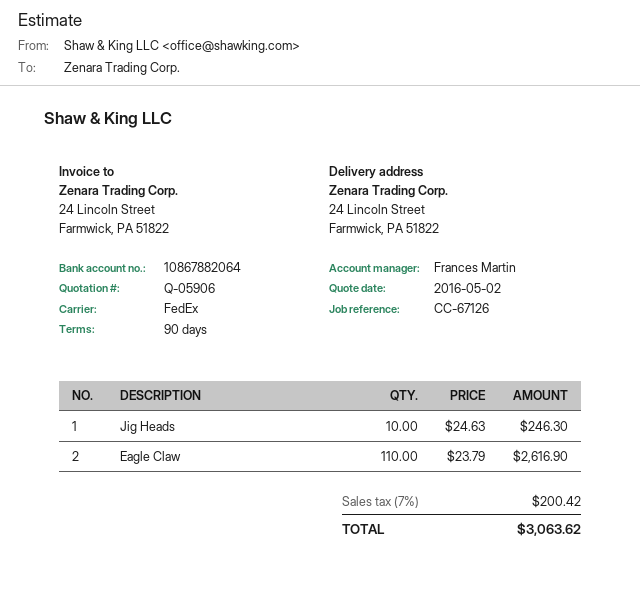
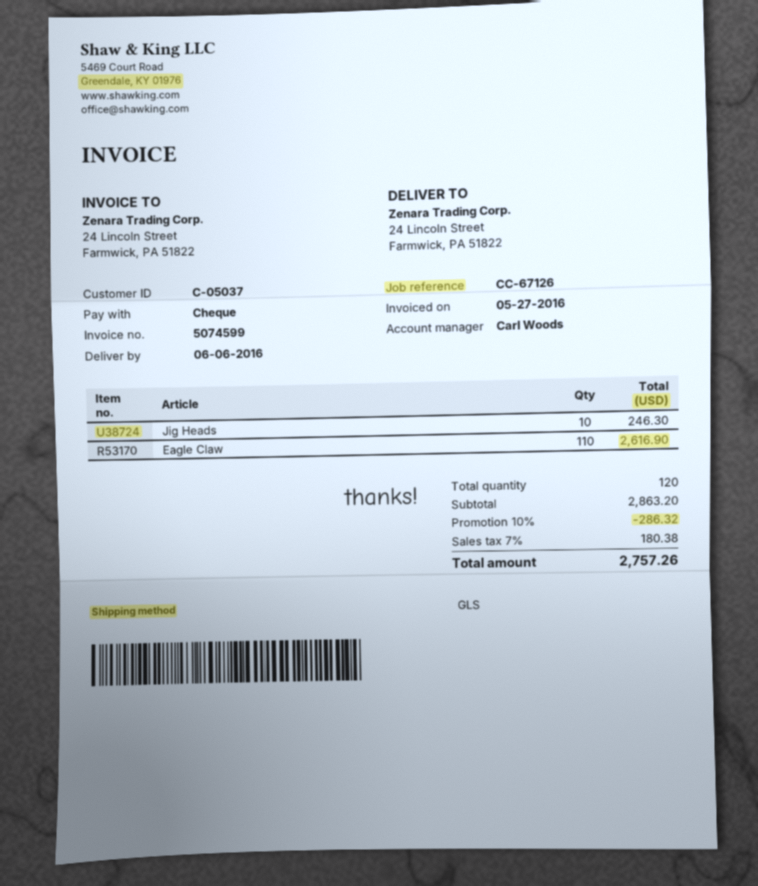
sales rep: Frances Martin -> Carl Woods
shipping method: FedEx -> GLS
discount: none -> 10% = 286.32
tax: 7% = 200.42 -> 7% = 180.38
total: 3063.62 -> 2757.26

